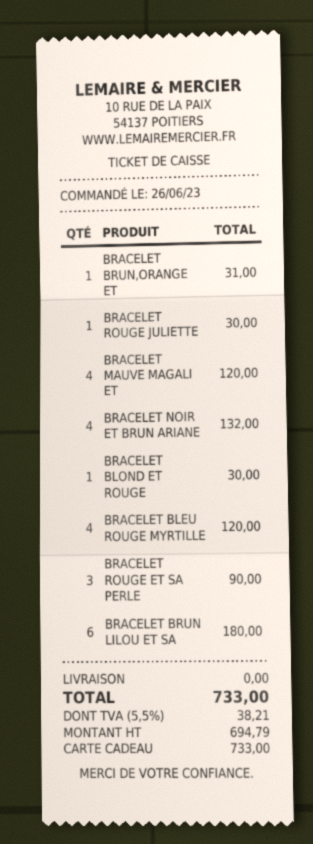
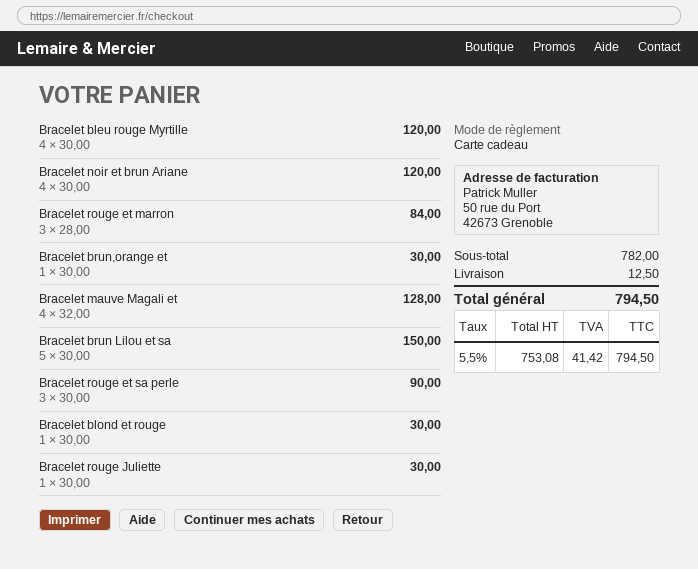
BRACELET BRUN,ORANGE ET: 1 for 31.00 -> 1 for 30.00
BRACELET MAUVE MAGALI ET: 4 for 120.00 -> 4 for 128.00
BRACELET NOIR ET BRUN ARIANE: 4 for 132.00 -> 4 for 120.00
BRACELET BRUN LILOU ET SA: 6 for 180.00 -> 5 for 150.00
Bracelet rouge et marron: none -> 3 for 84.00
shipping: 0.00 -> 12.50
net: 694.79 -> 753.08
tax: 5.5% = 38.21 -> 5.5% = 41.42
total: 733.00 -> 794.50

